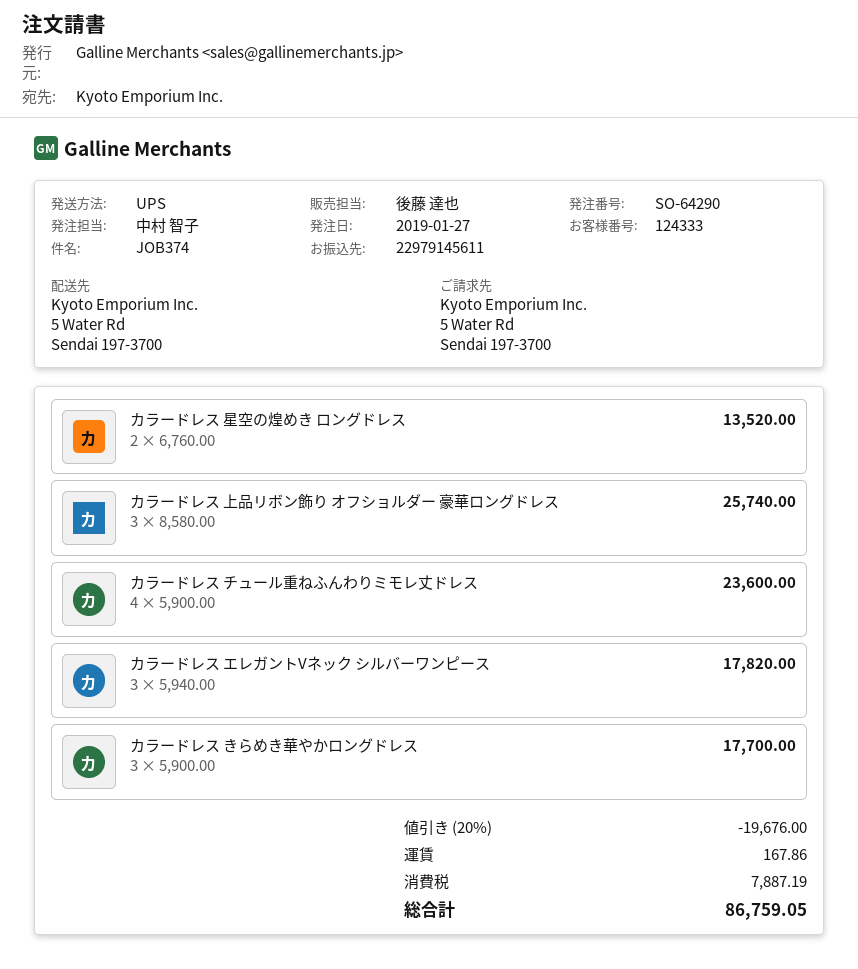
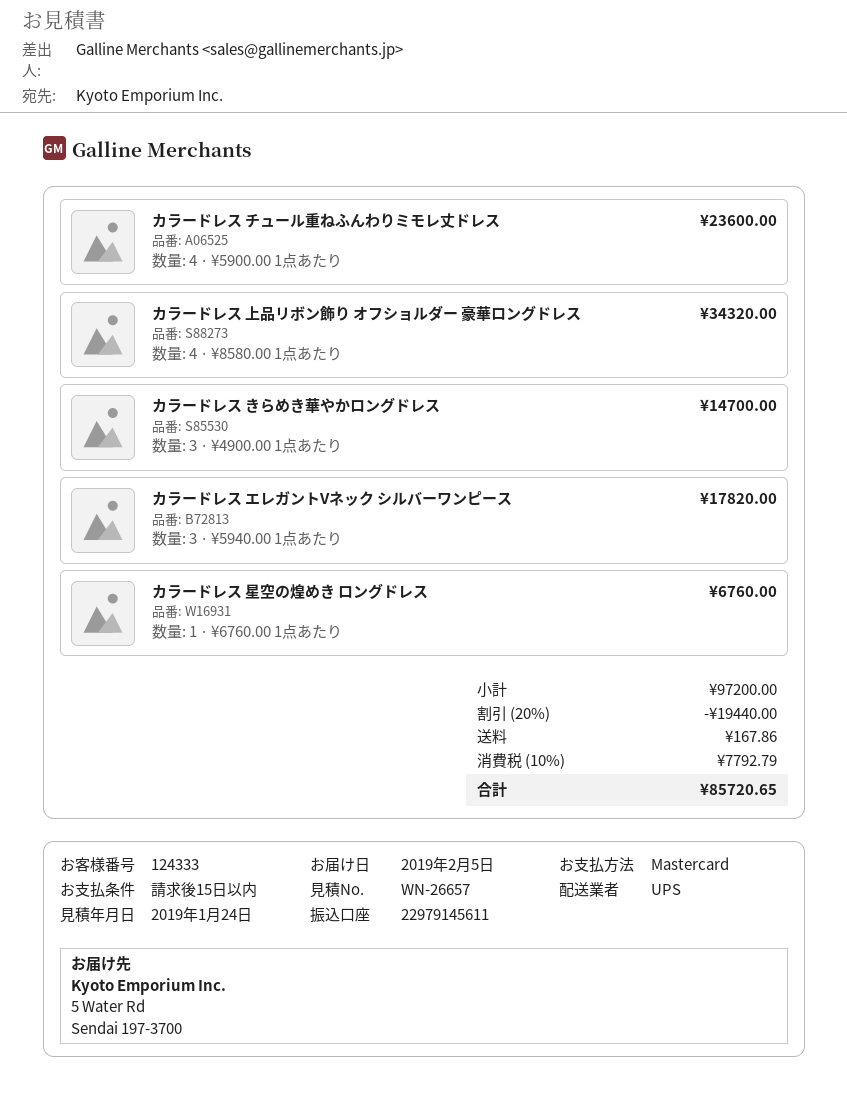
カラードレス 星空の煌めき ロングドレス: 2 x 6760.00 = 13520.00 -> 1 x 6760.00 = 6760.00
カラードレス 上品リボン飾り オフショルダー 豪華ロングドレス: 3 x 8580.00 = 25740.00 -> 4 x 8580.00 = 34320.00
カラードレス きらめき華やかロングドレス: 3 x 5900.00 = 17700.00 -> 3 x 4900.00 = 14700.00
discount: 20% = 19676.00 -> 20% = 19440.00
tax: 7887.19 -> 7792.79
total: 86759.05 -> 85720.65

